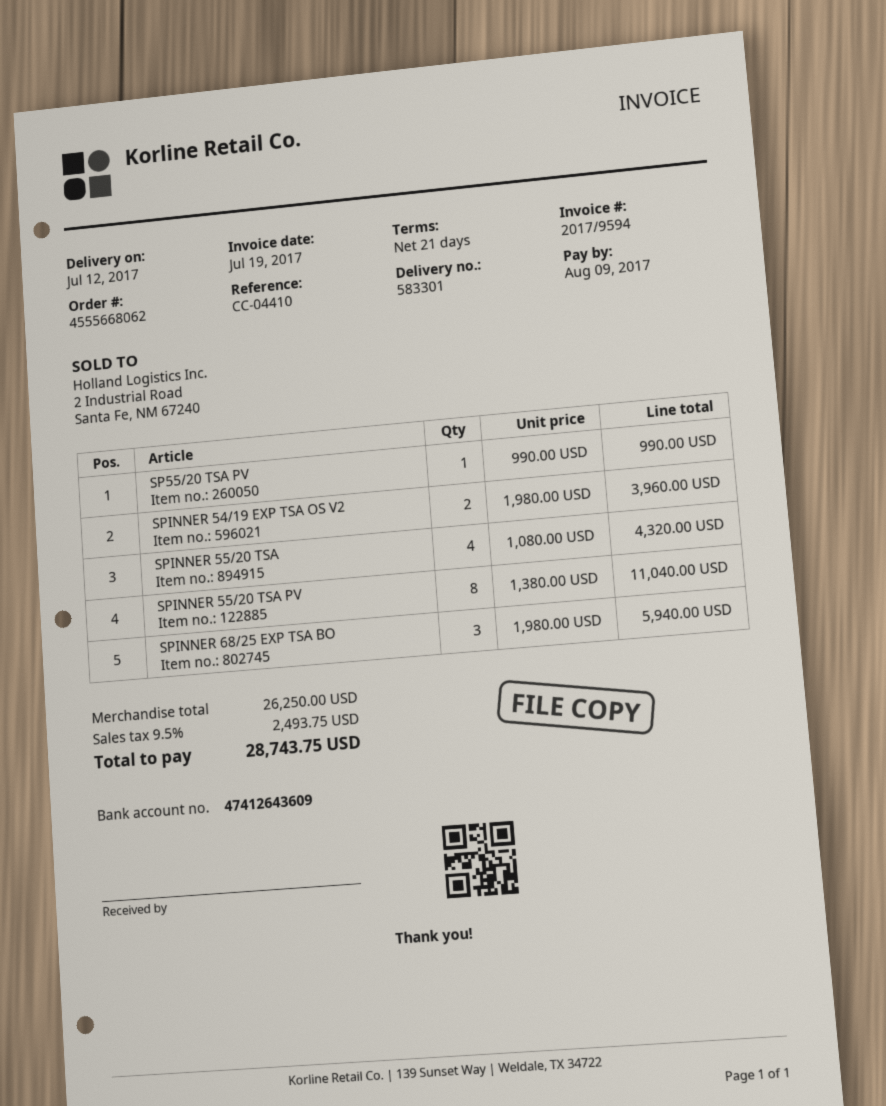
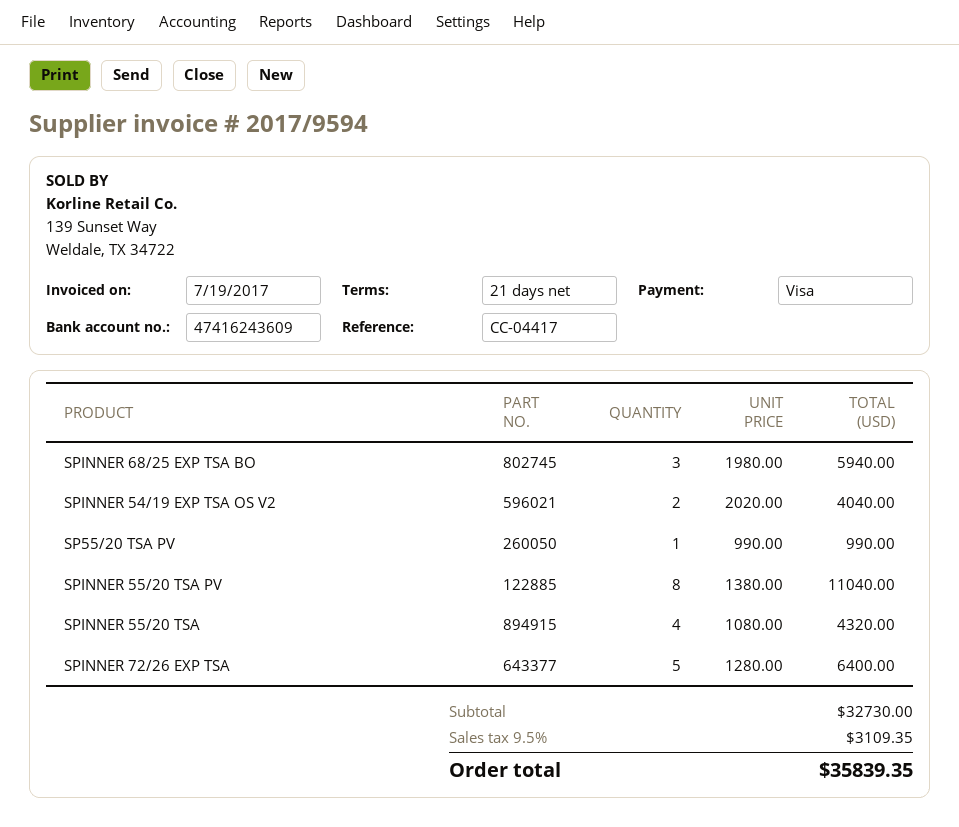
reference: CC-04410 -> CC-04417
bank account: 47412643609 -> 47416243609
SPINNER 54/19 EXP TSA OS V2: 2 x 1980.00 = 3960.00 -> 2 x 2020.00 = 4040.00
SPINNER 72/26 EXP TSA: none -> 5 x 1280.00 = 6400.00
subtotal: 26250.00 -> 32730.00
tax: 9.5% = 2493.75 -> 9.5% = 3109.35
total: 28743.75 -> 35839.35

